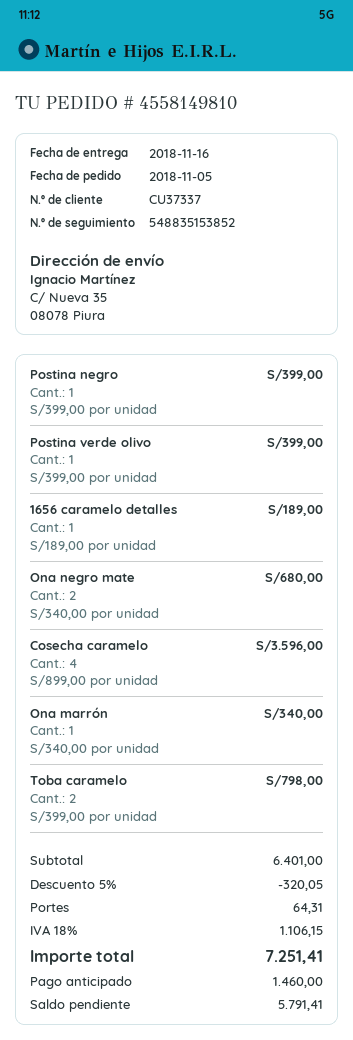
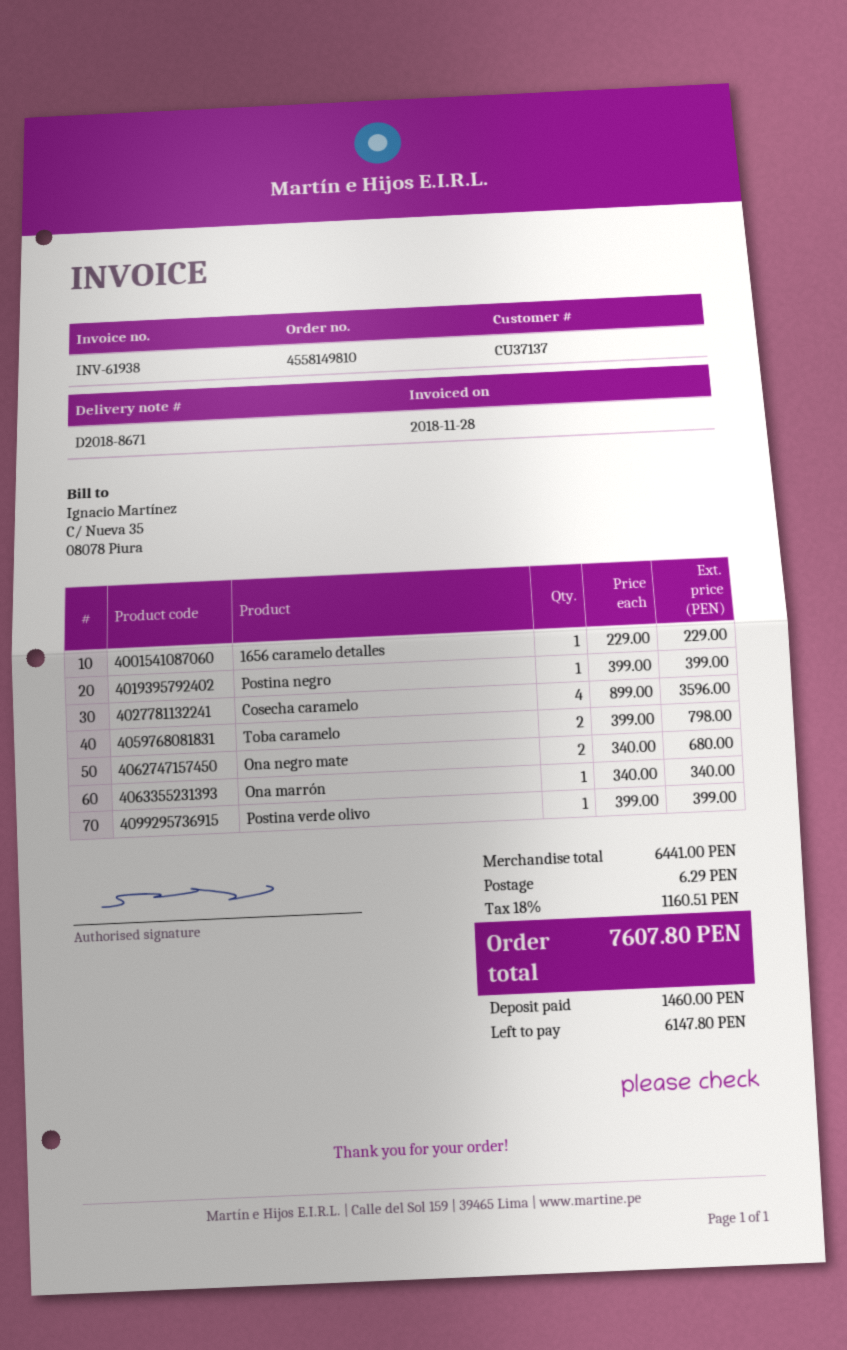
customer number: CU37337 -> CU37137
1656 caramelo detalles: 1 x 189.00 = 189.00 -> 1 x 229.00 = 229.00
subtotal: 6401.00 -> 6441.00
discount: 5% = 320.05 -> none
shipping: 64.31 -> 6.29
tax: 18% = 1106.15 -> 18% = 1160.51
total: 7251.41 -> 7607.80
balance: 5791.41 -> 6147.80

